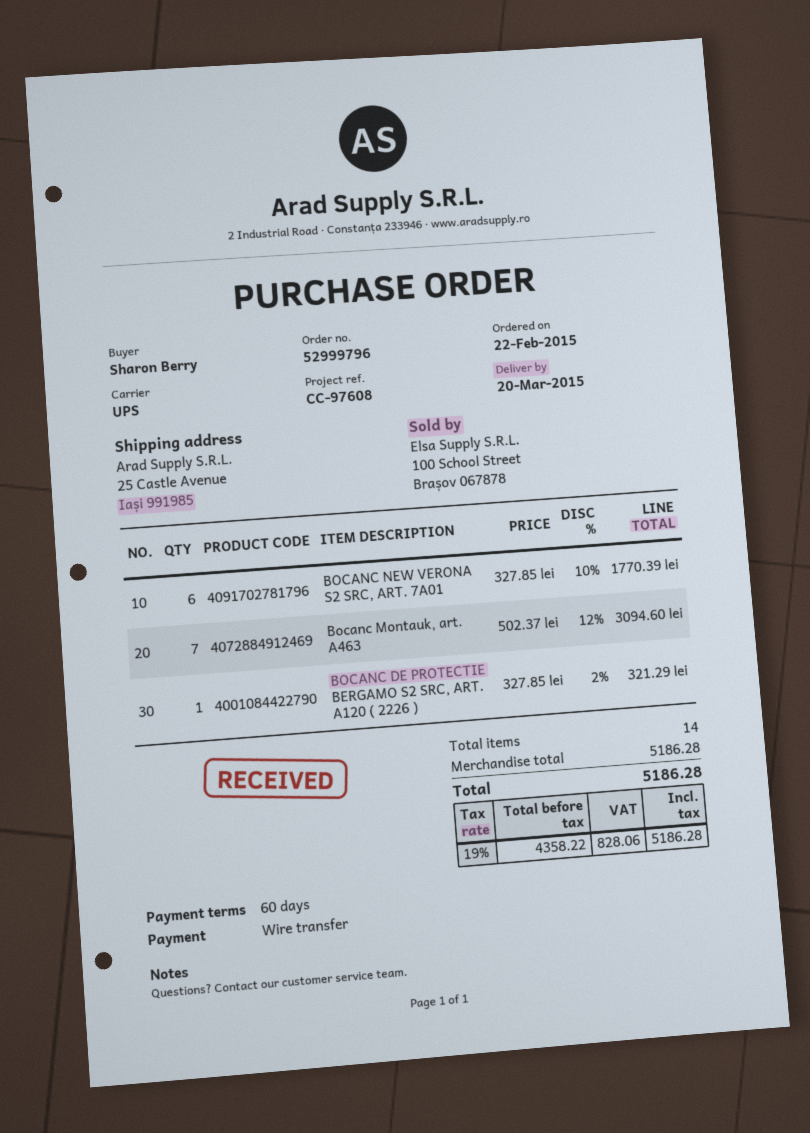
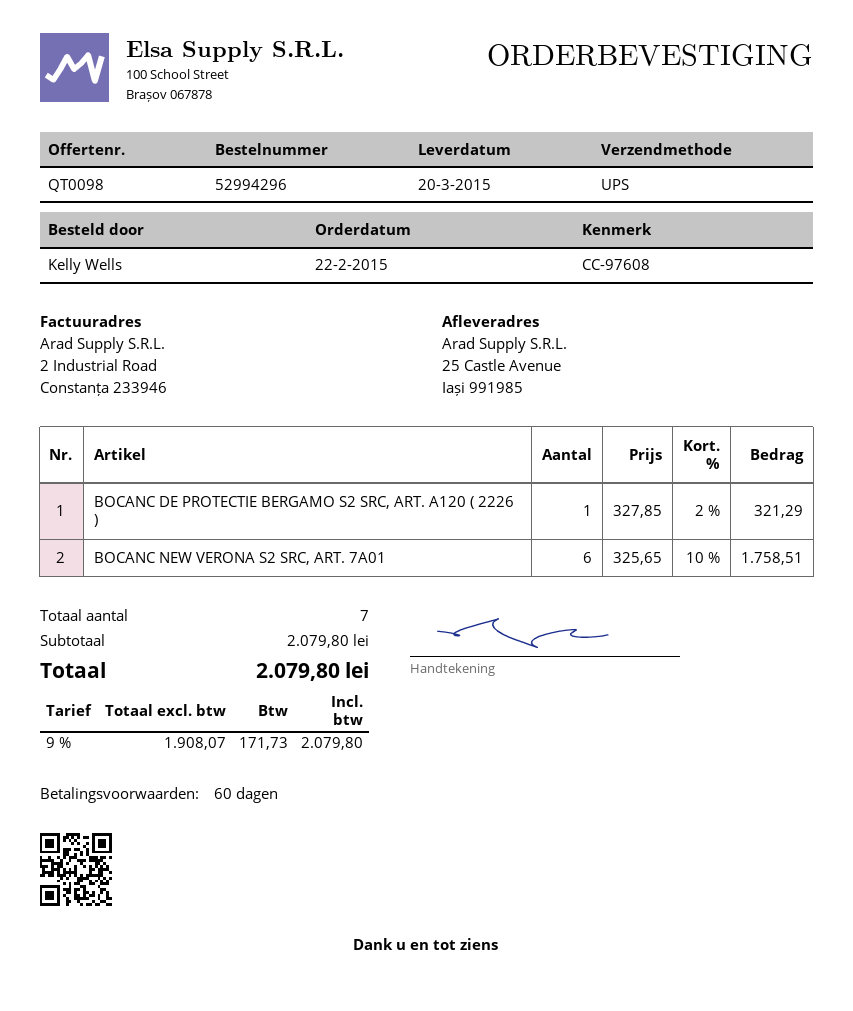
order number: 52999796 -> 52994296
ordered by: Sharon Berry -> Kelly Wells
BOCANC NEW VERONA S2 SRC, ART. 7A01: 6 x 327.85 - 10% = 1770.39 -> 6 x 325.65 - 10% = 1758.51
Bocanc Montauk, art. A463: 7 x 502.37 - 12% = 3094.60 -> none
total quantity: 14 -> 7
subtotal: 5186.28 -> 2079.80
net: 4358.22 -> 1908.07
tax: 19% = 828.06 -> 9% = 171.73
total: 5186.28 -> 2079.80

